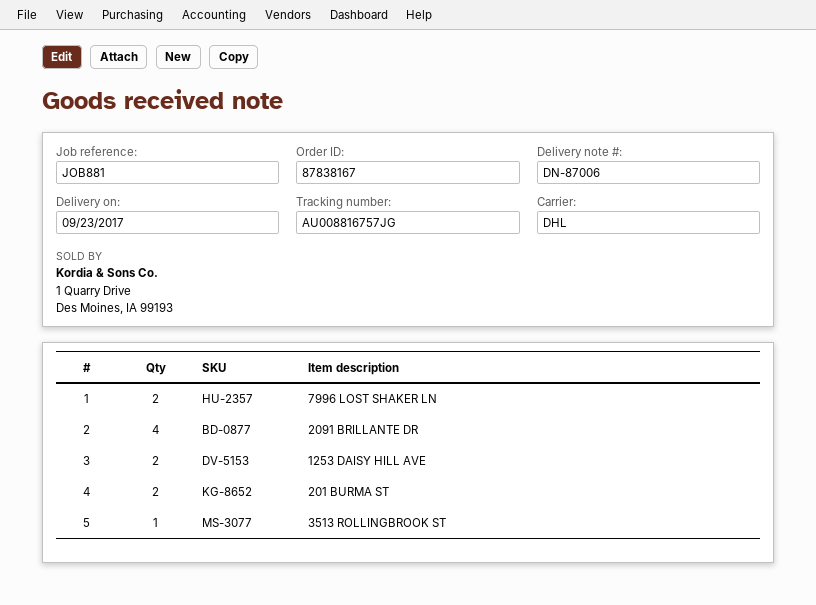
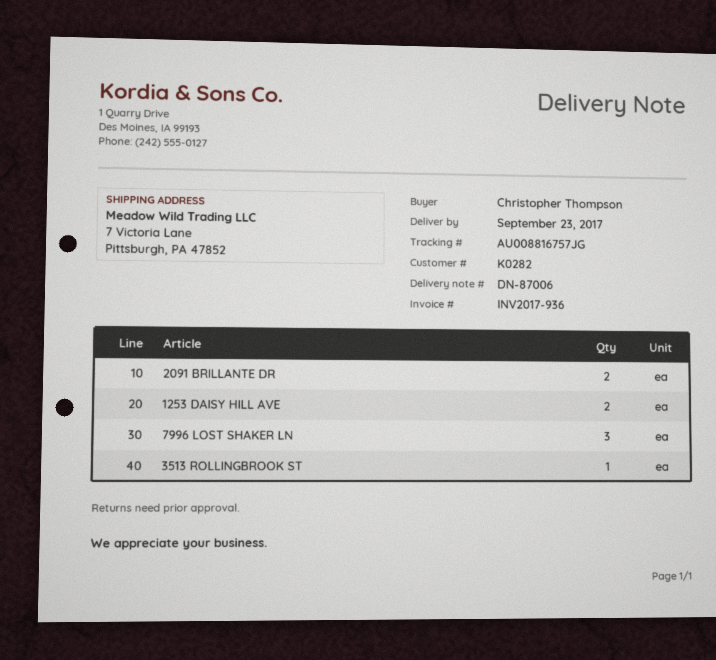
7996 LOST SHAKER LN: 2 -> 3
2091 BRILLANTE DR: 4 -> 2
201 BURMA ST: 2 -> none

